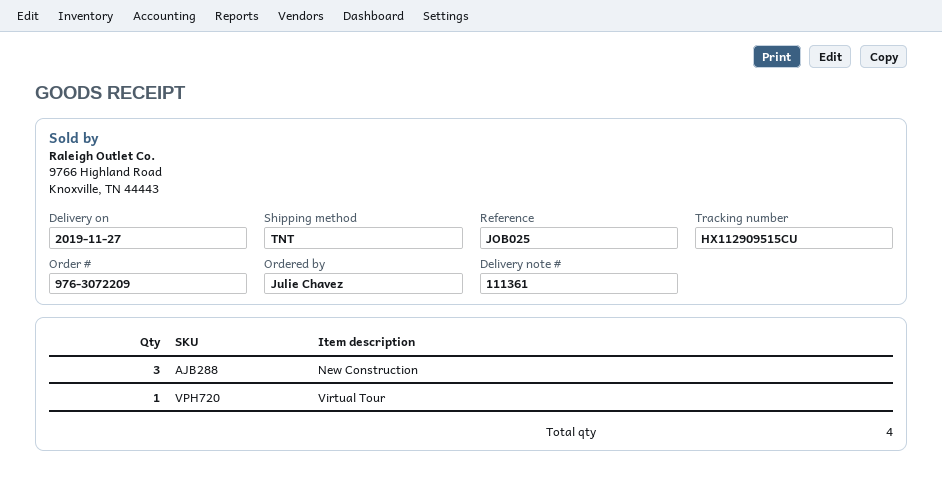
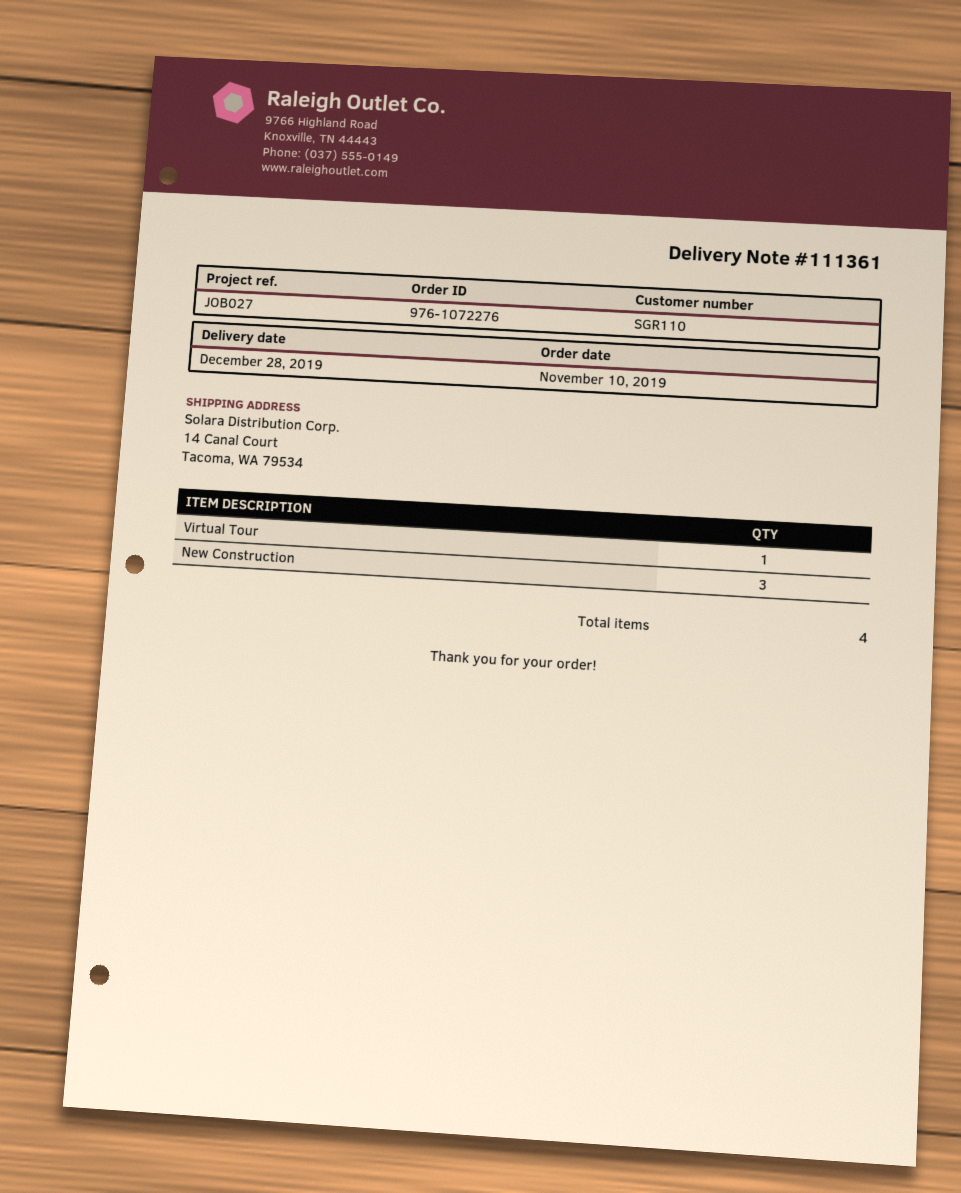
order number: 976-3072209 -> 976-1072276
delivery date: 2019-11-27 -> 2019-12-28
reference: JOB025 -> JOB027

